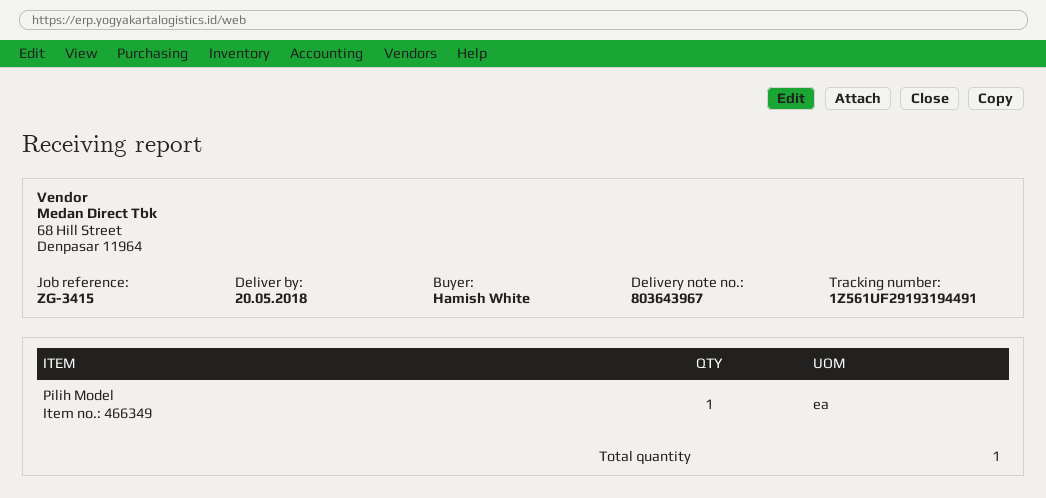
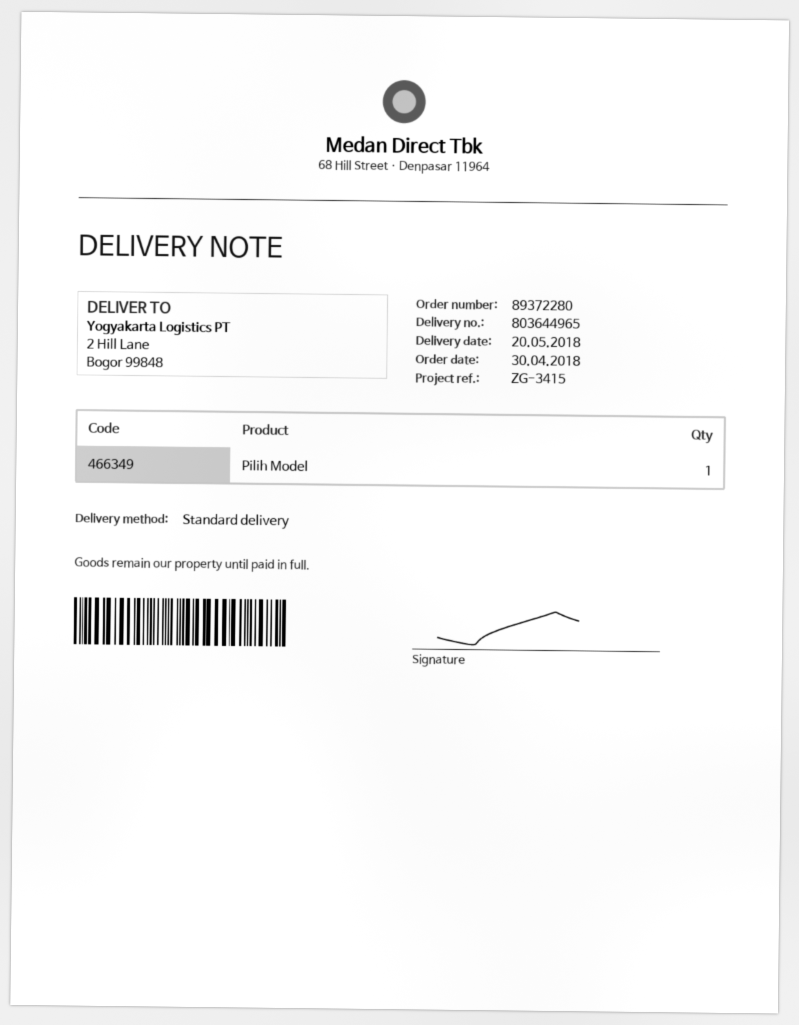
delivery note number: 803643967 -> 803644965

